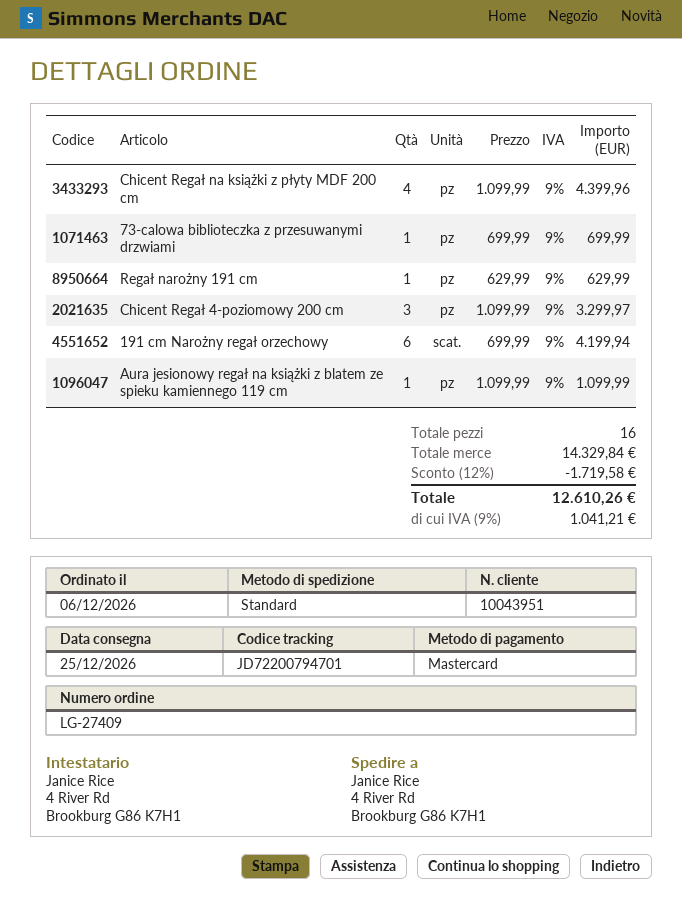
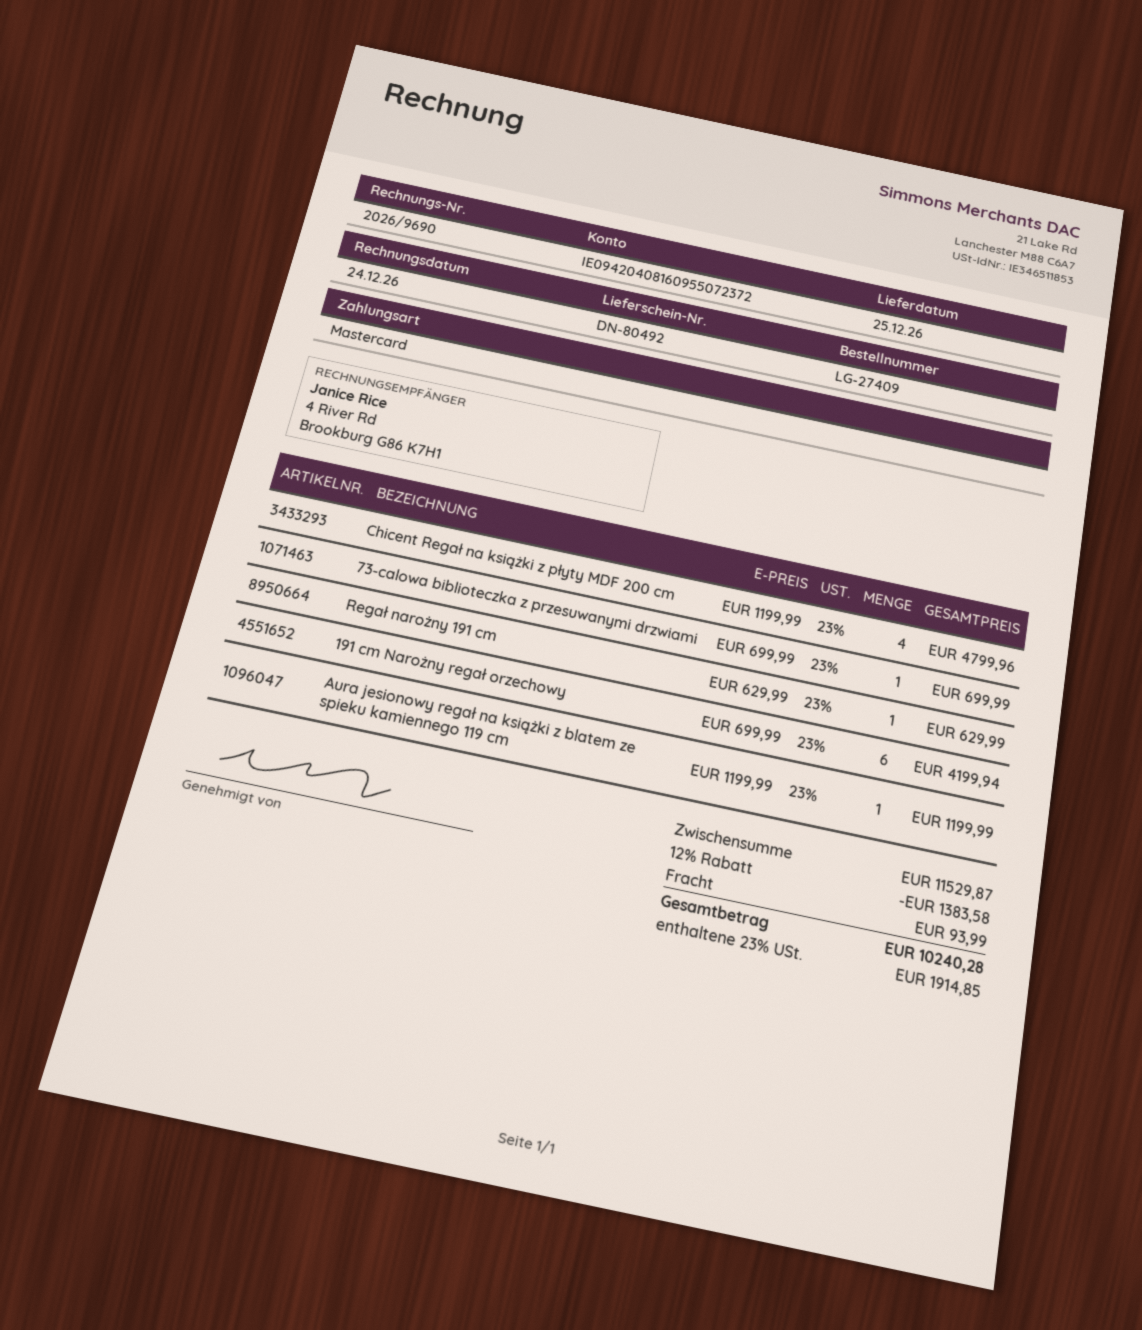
Chicent Regał na książki z płyty MDF 200 cm: 4 x 1099.99 = 4399.96 -> 4 x 1199.99 = 4799.96
Chicent Regał 4-poziomowy 200 cm: 3 x 1099.99 = 3299.97 -> none
Aura jesionowy regał na książki z blatem ze spieku kamiennego 119 cm: 1 x 1099.99 = 1099.99 -> 1 x 1199.99 = 1199.99
subtotal: 14329.84 -> 11529.87
discount: 12% = 1719.58 -> 12% = 1383.58
shipping: none -> 93.99
tax: 9% = 1041.21 -> 23% = 1914.85
total: 12610.26 -> 10240.28

